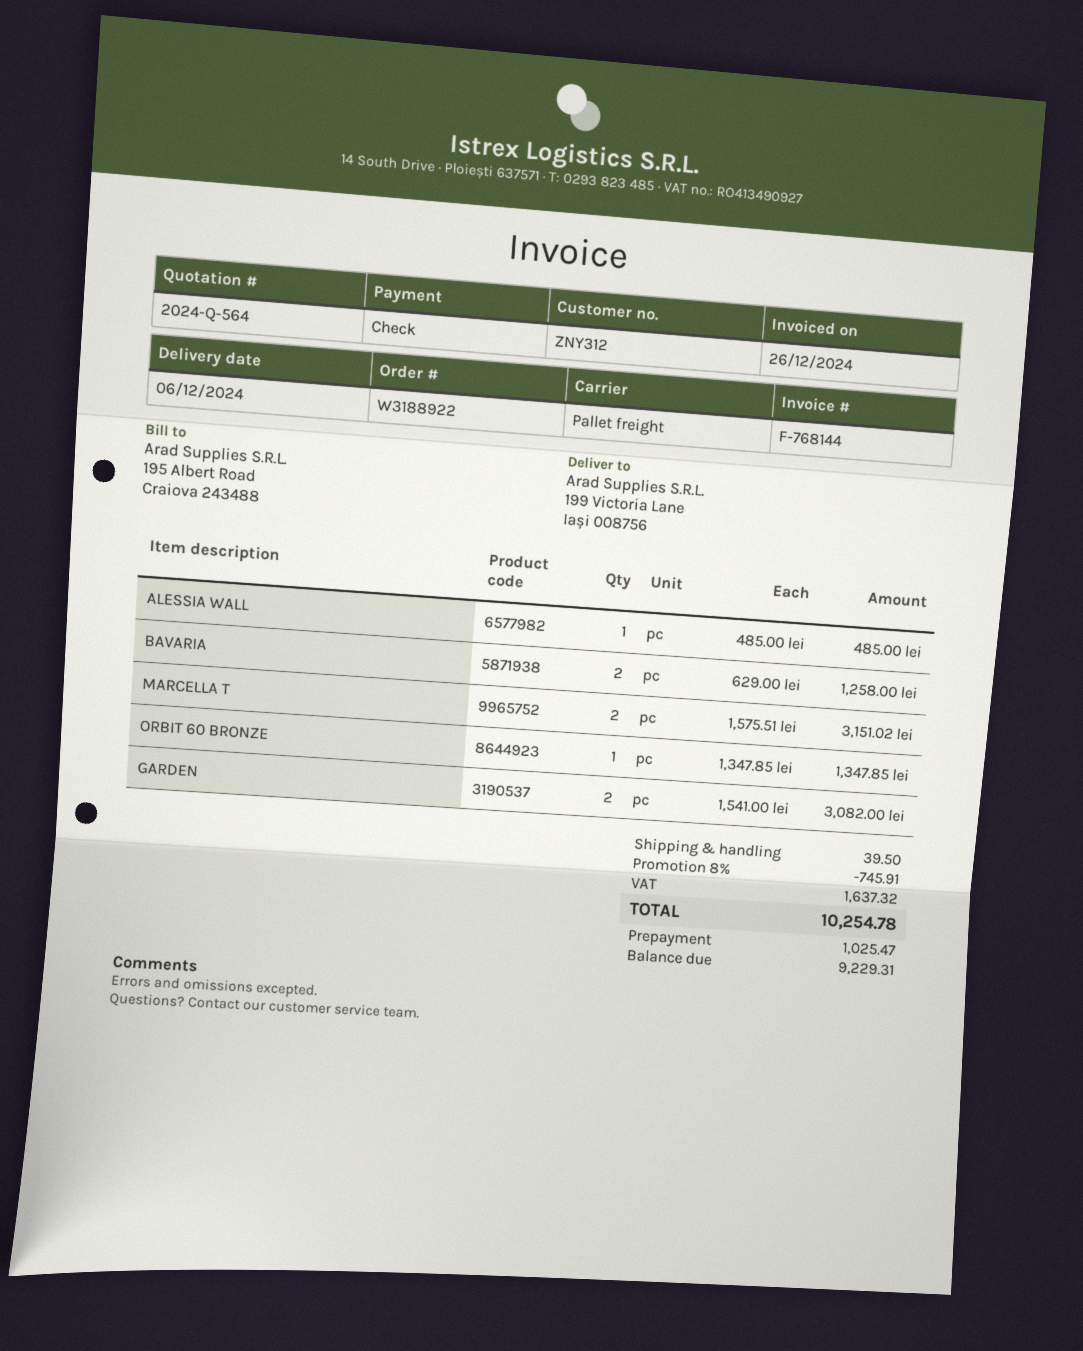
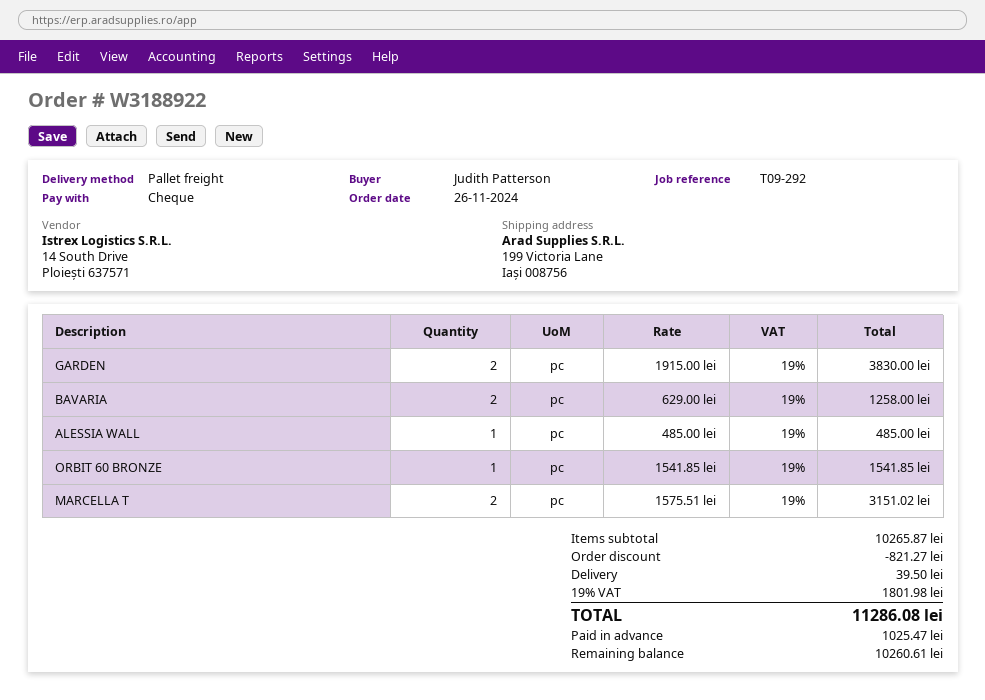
ORBIT 60 BRONZE: 1 x 1347.85 = 1347.85 -> 1 x 1541.85 = 1541.85
GARDEN: 2 x 1541.00 = 3082.00 -> 2 x 1915.00 = 3830.00
discount: 745.91 -> 821.27
tax: 1637.32 -> 1801.98
total: 10254.78 -> 11286.08
balance: 9229.31 -> 10260.61

